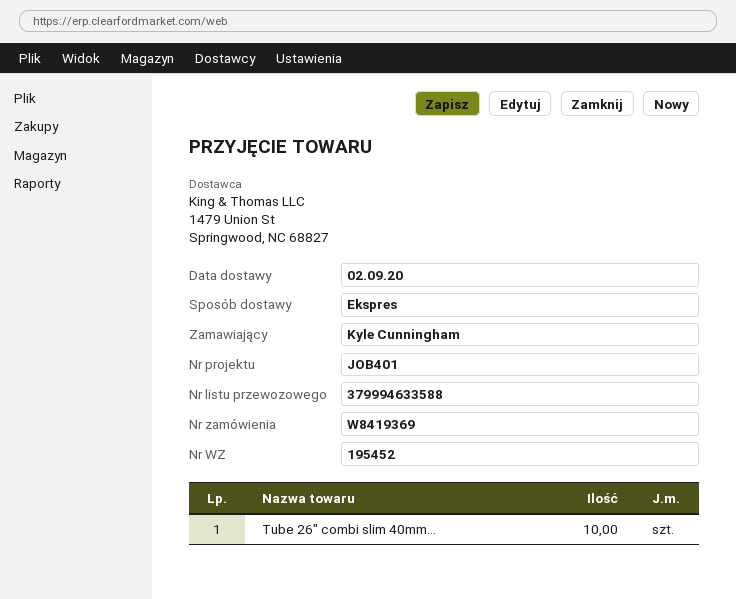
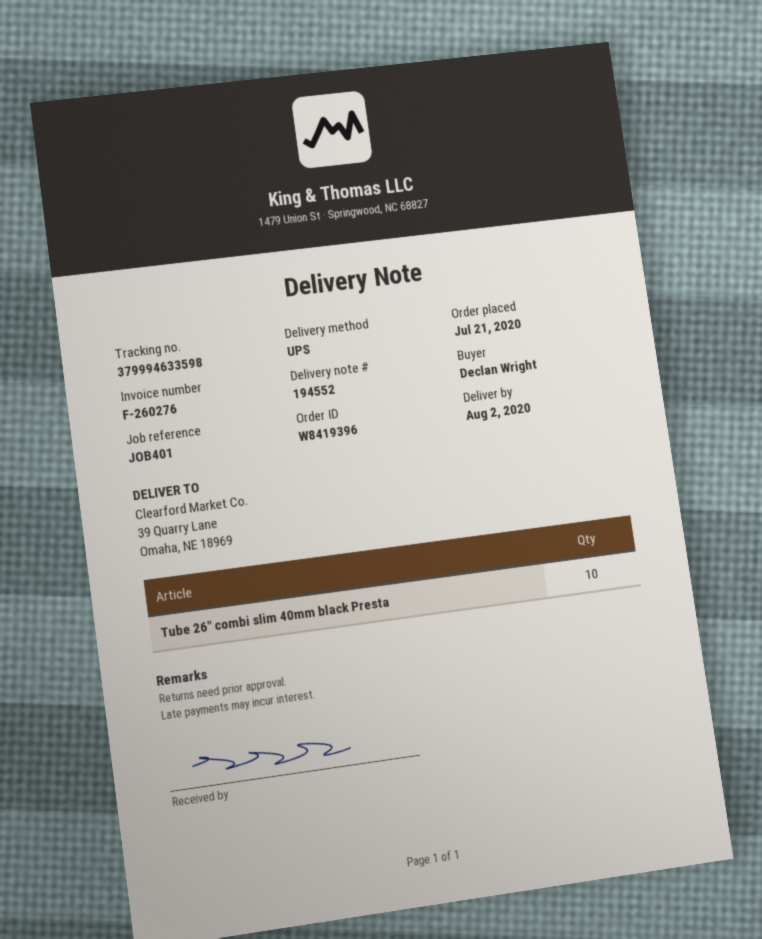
order number: W8419369 -> W8419396
delivery note number: 195452 -> 194552
delivery date: 2020-09-02 -> 2020-08-02
ordered by: Kyle Cunningham -> Declan Wright
shipping method: express -> UPS
tracking number: 379994633588 -> 379994633598

